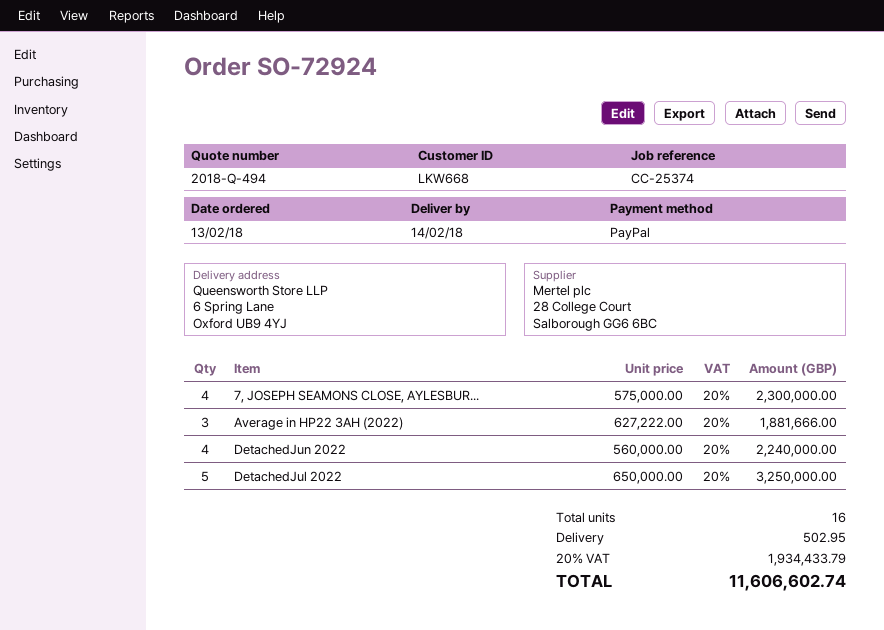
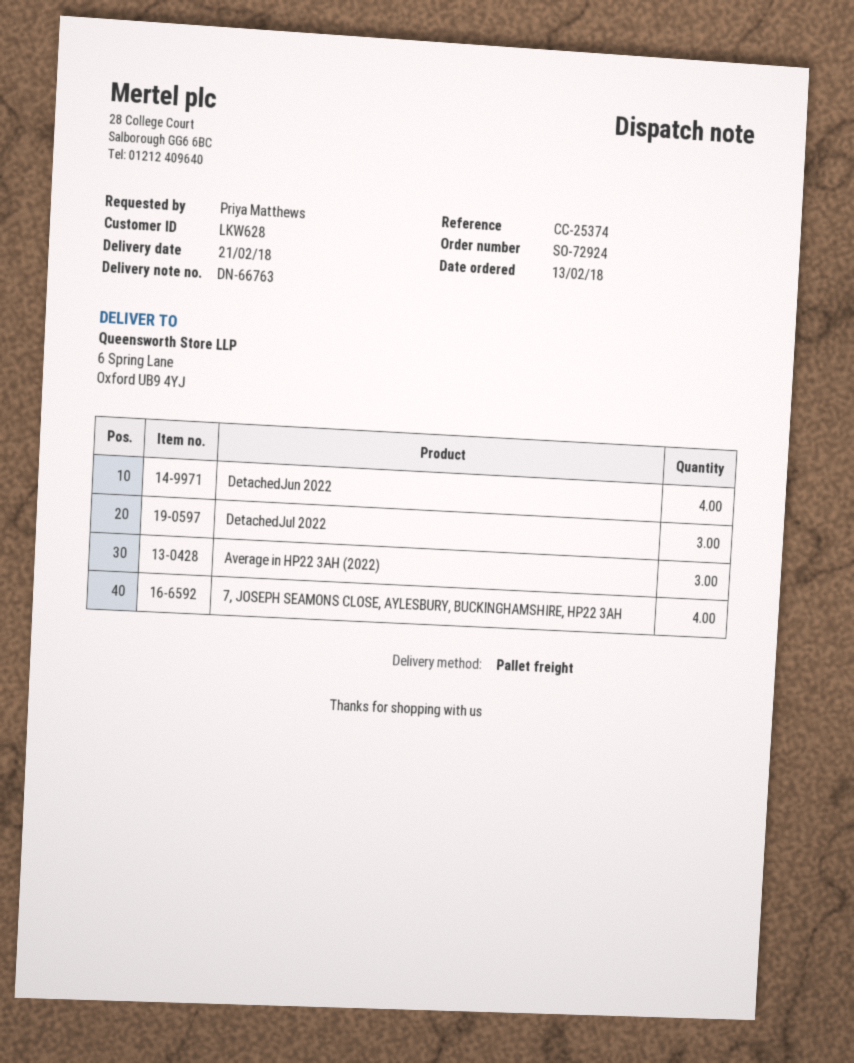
delivery date: 2018-02-14 -> 2018-02-21
customer number: LKW668 -> LKW628
DetachedJul 2022: 5 -> 3

